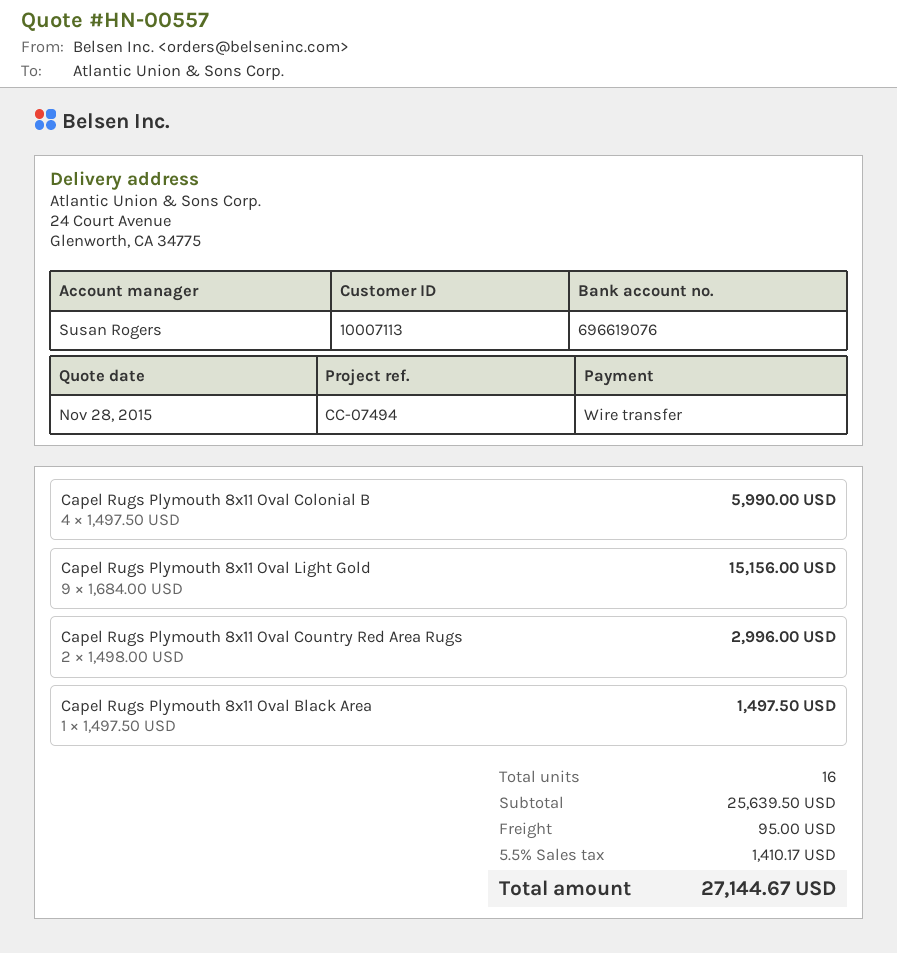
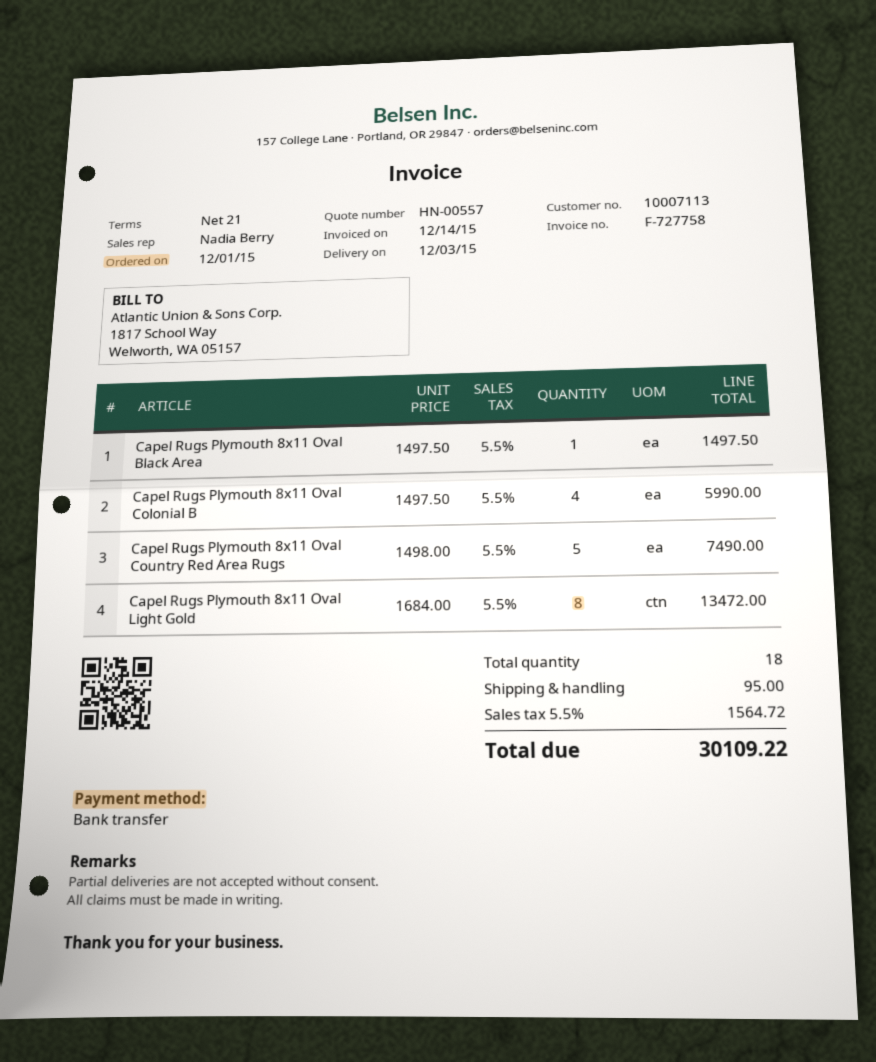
sales rep: Susan Rogers -> Nadia Berry
Capel Rugs Plymouth 8x11 Oval Light Gold: 9 x 1684.00 = 15156.00 -> 8 x 1684.00 = 13472.00
Capel Rugs Plymouth 8x11 Oval Country Red Area Rugs: 2 x 1498.00 = 2996.00 -> 5 x 1498.00 = 7490.00
total quantity: 16 -> 18
tax: 5.5% = 1410.17 -> 5.5% = 1564.72
total: 27144.67 -> 30109.22

